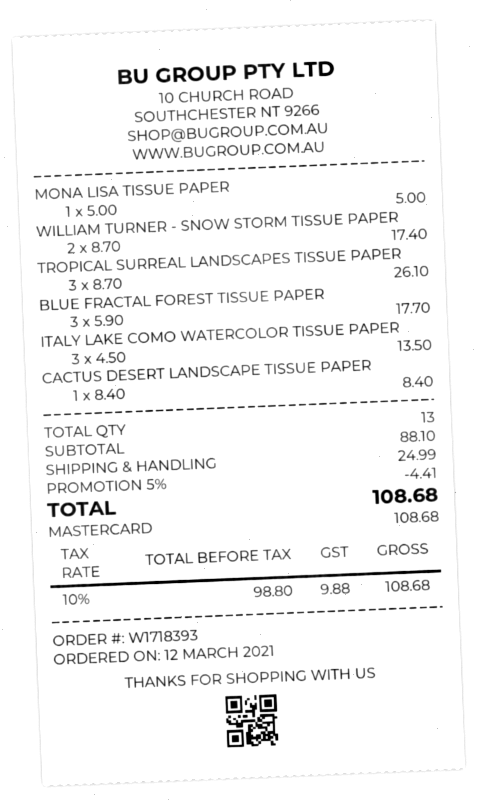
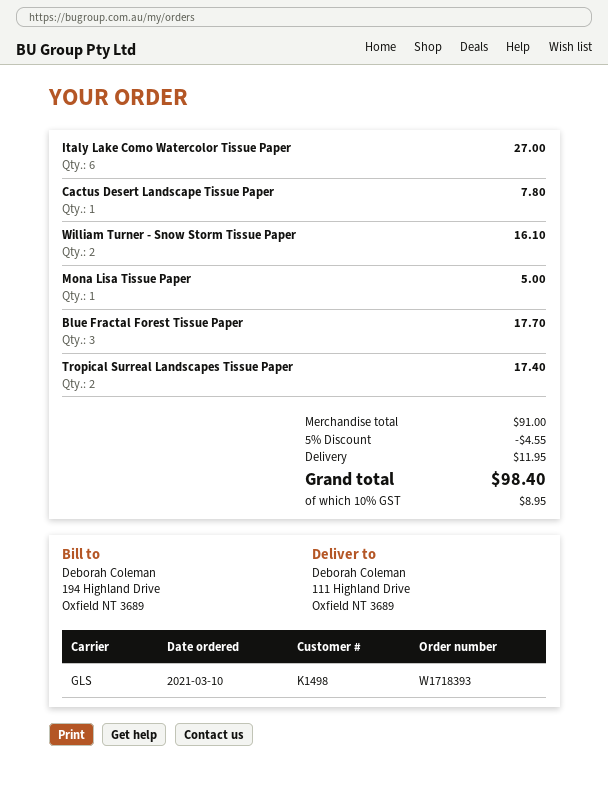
order date: 2021-03-12 -> 2021-03-10
WILLIAM TURNER - SNOW STORM TISSUE PAPER: 2 for 17.40 -> 2 for 16.10
TROPICAL SURREAL LANDSCAPES TISSUE PAPER: 3 for 26.10 -> 2 for 17.40
ITALY LAKE COMO WATERCOLOR TISSUE PAPER: 3 for 13.50 -> 6 for 27.00
CACTUS DESERT LANDSCAPE TISSUE PAPER: 1 for 8.40 -> 1 for 7.80
subtotal: 88.10 -> 91.00
discount: 5% = 4.41 -> 5% = 4.55
shipping: 24.99 -> 11.95
tax: 10% = 9.88 -> 10% = 8.95
total: 108.68 -> 98.40

